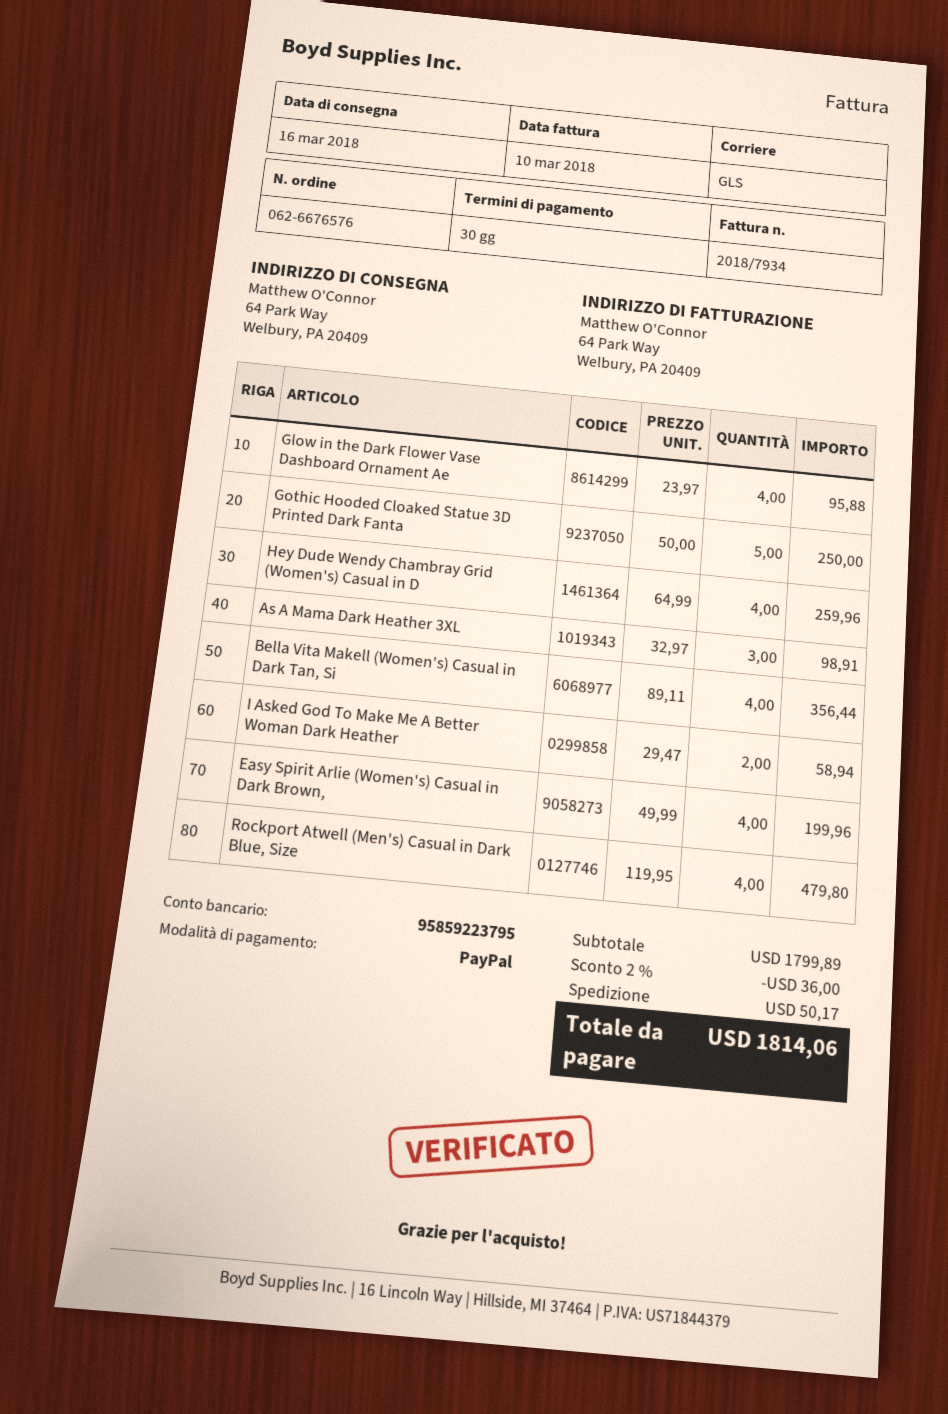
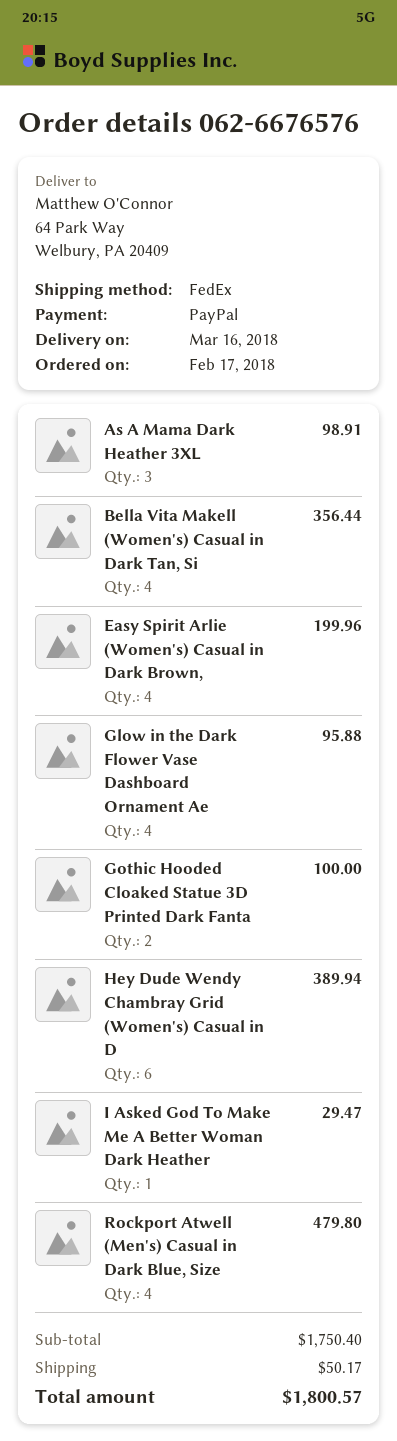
shipping method: GLS -> FedEx
Gothic Hooded Cloaked Statue 3D Printed Dark Fanta: 5 for 250.00 -> 2 for 100.00
Hey Dude Wendy Chambray Grid (Women's) Casual in D: 4 for 259.96 -> 6 for 389.94
I Asked God To Make Me A Better Woman Dark Heather: 2 for 58.94 -> 1 for 29.47
subtotal: 1799.89 -> 1750.40
discount: 2% = 36.00 -> none
total: 1814.06 -> 1800.57

